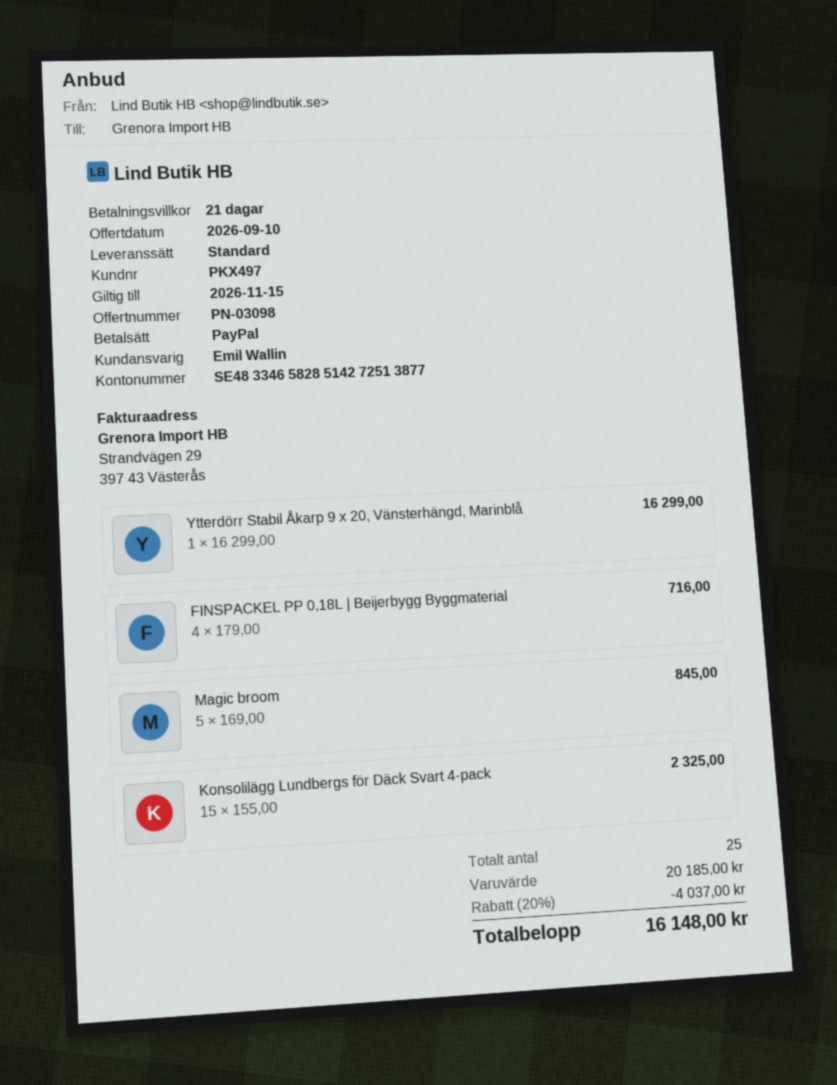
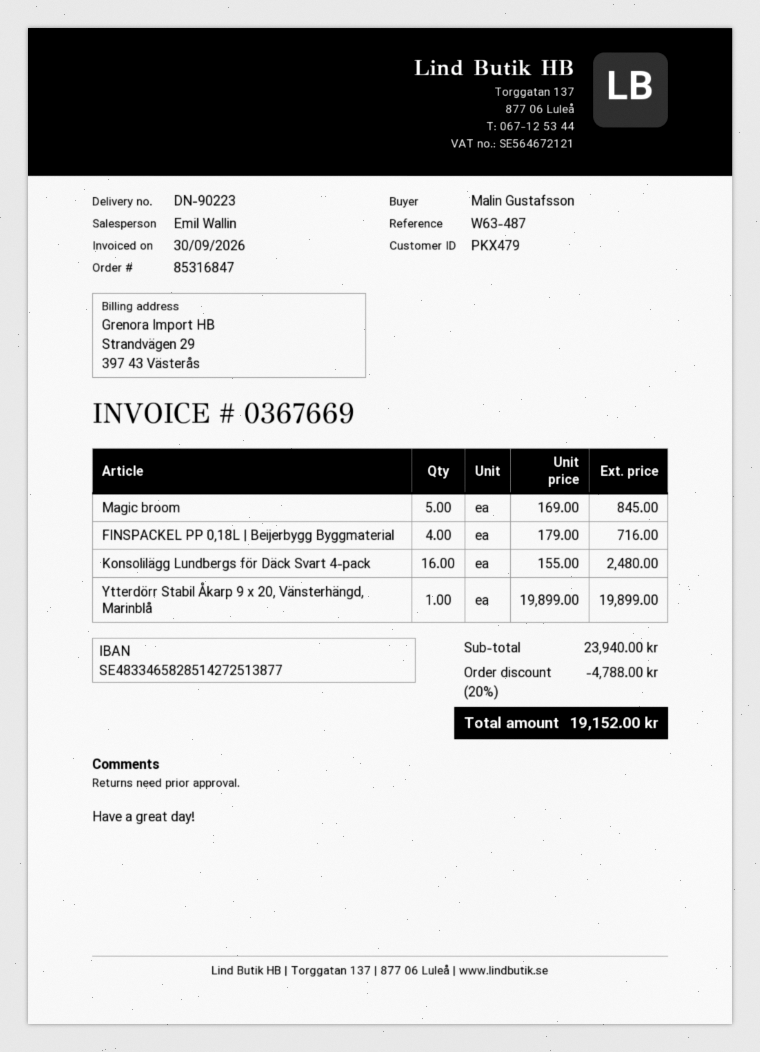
customer number: PKX497 -> PKX479
Ytterdörr Stabil Åkarp 9 x 20, Vänsterhängd, Marinblå: 1 x 16299.00 = 16299.00 -> 1 x 19899.00 = 19899.00
Konsolilägg Lundbergs för Däck Svart 4-pack: 15 x 155.00 = 2325.00 -> 16 x 155.00 = 2480.00
subtotal: 20185.00 -> 23940.00
discount: 20% = 4037.00 -> 20% = 4788.00
total: 16148.00 -> 19152.00

